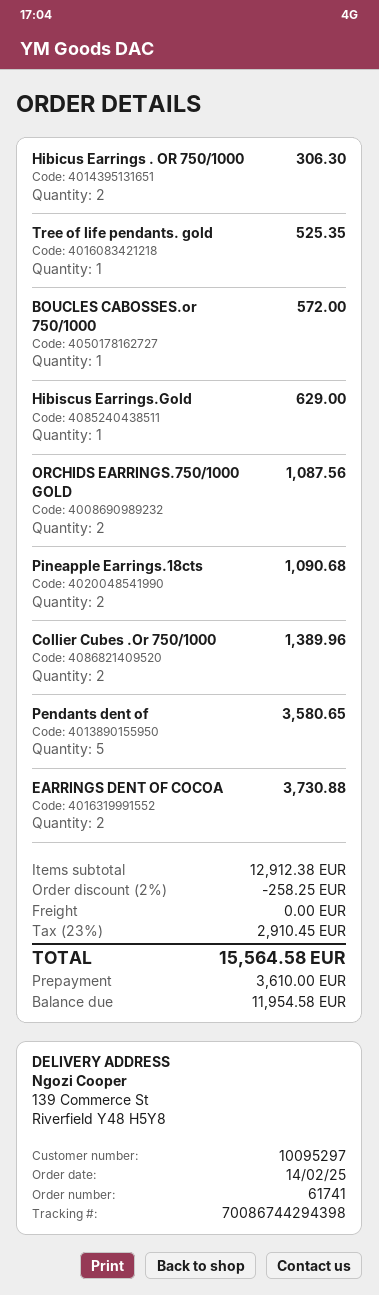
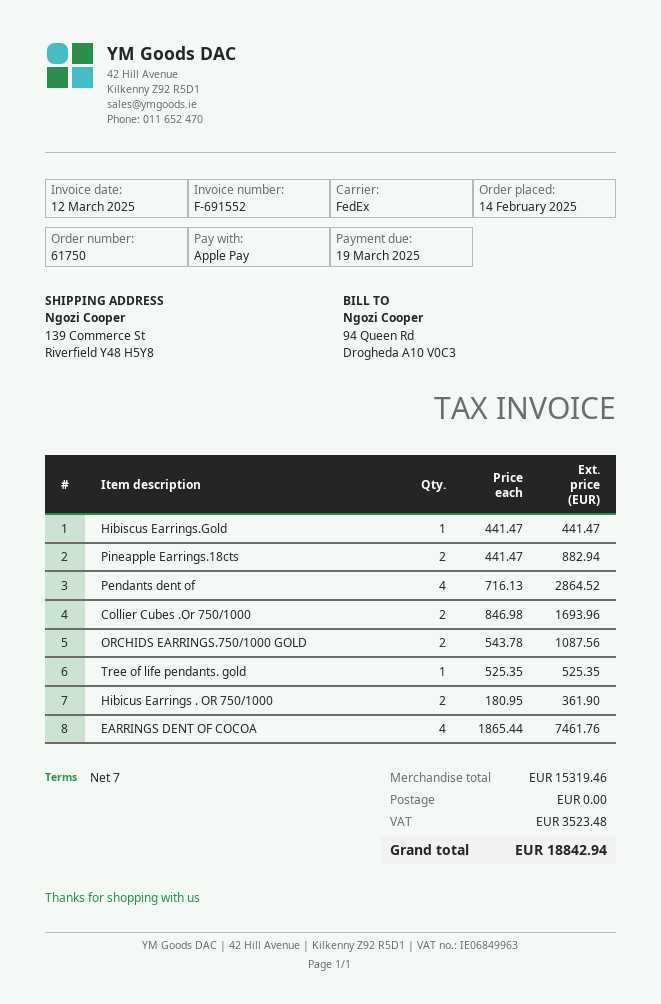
order number: 61741 -> 61750
Hibicus Earrings . OR 750/1000: 2 for 306.30 -> 2 for 361.90
BOUCLES CABOSSES.or 750/1000: 1 for 572.00 -> none
Hibiscus Earrings.Gold: 1 for 629.00 -> 1 for 441.47
Pineapple Earrings.18cts: 2 for 1090.68 -> 2 for 882.94
Collier Cubes .Or 750/1000: 2 for 1389.96 -> 2 for 1693.96
Pendants dent of: 5 for 3580.65 -> 4 for 2864.52
EARRINGS DENT OF COCOA: 2 for 3730.88 -> 4 for 7461.76
subtotal: 12912.38 -> 15319.46
discount: 2% = 258.25 -> none
tax: 2910.45 -> 3523.48
total: 15564.58 -> 18842.94

